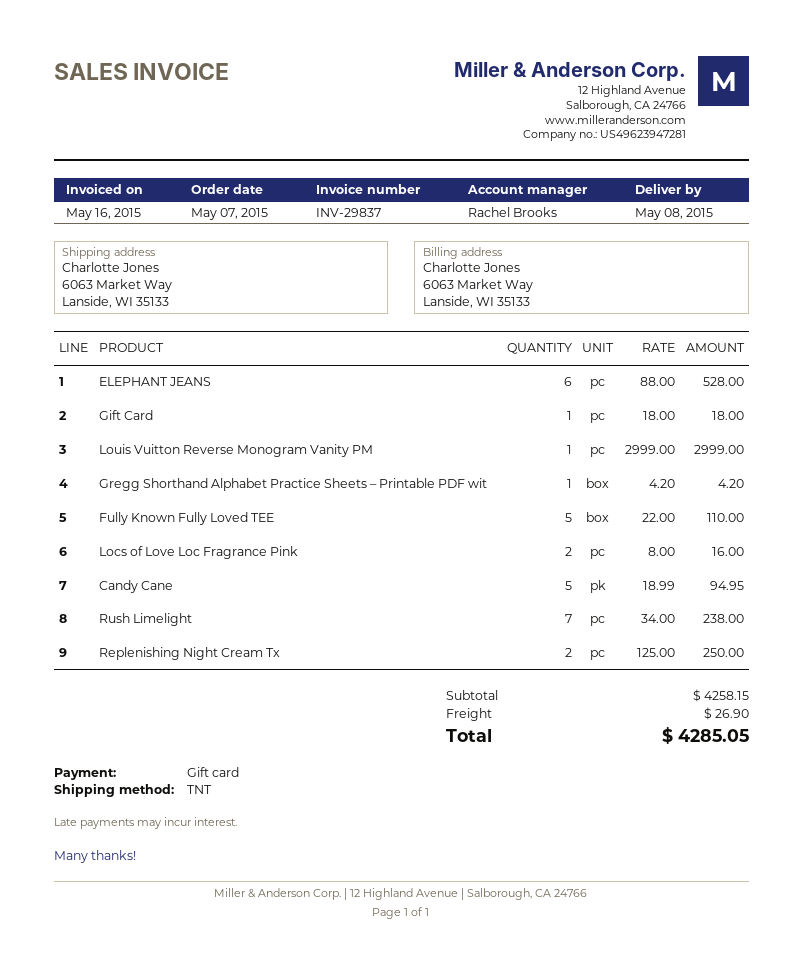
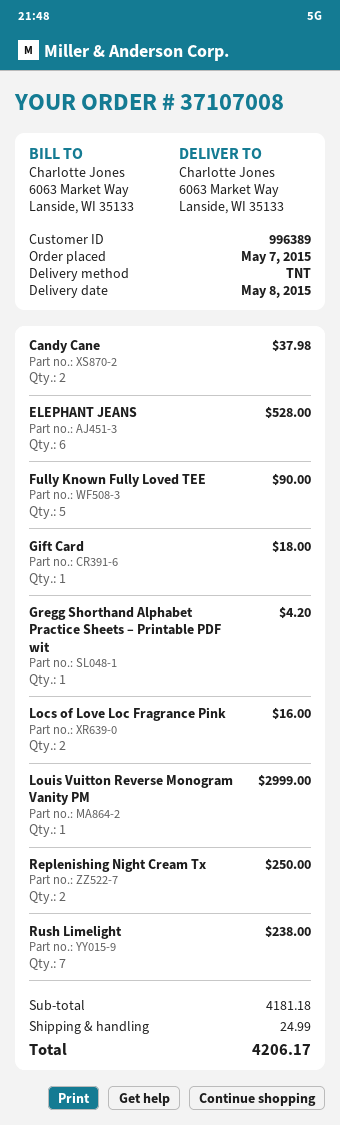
Fully Known Fully Loved TEE: 5 for 110.00 -> 5 for 90.00
Candy Cane: 5 for 94.95 -> 2 for 37.98
subtotal: 4258.15 -> 4181.18
shipping: 26.90 -> 24.99
total: 4285.05 -> 4206.17

